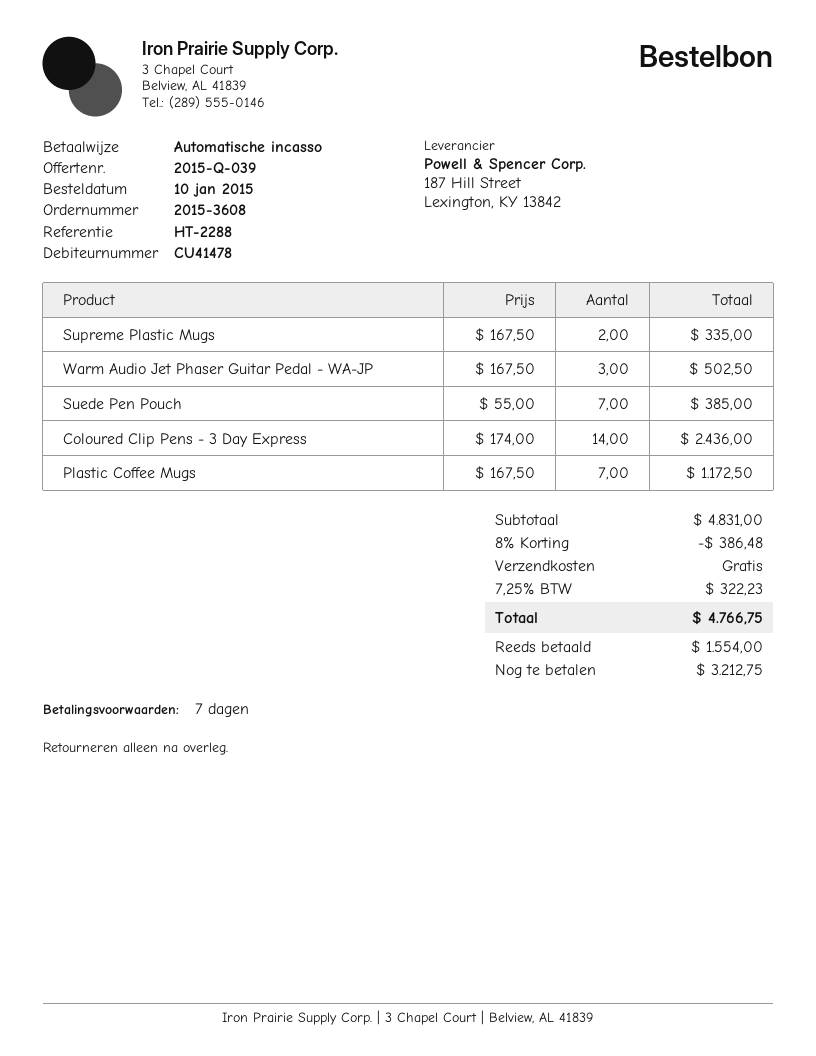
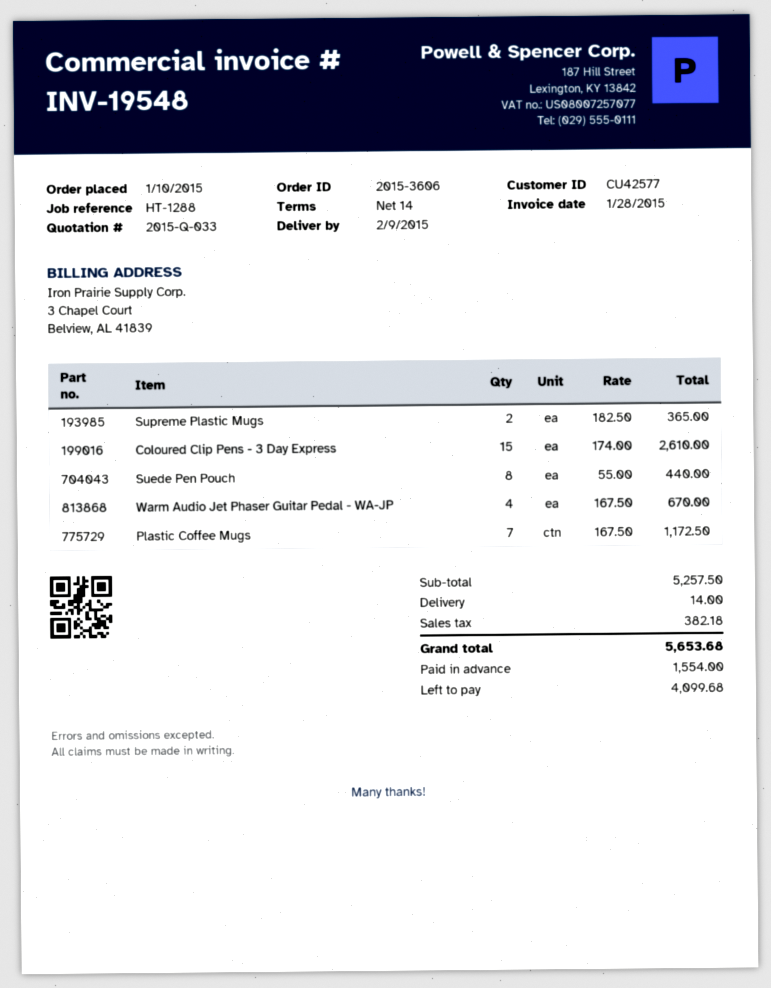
quote number: 2015-Q-039 -> 2015-Q-033
order number: 2015-3608 -> 2015-3606
payment terms: 7 days -> 14 days
customer number: CU41478 -> CU42577
reference: HT-2288 -> HT-1288
Supreme Plastic Mugs: 2 x 167.50 = 335.00 -> 2 x 182.50 = 365.00
Warm Audio Jet Phaser Guitar Pedal - WA-JP: 3 x 167.50 = 502.50 -> 4 x 167.50 = 670.00
Suede Pen Pouch: 7 x 55.00 = 385.00 -> 8 x 55.00 = 440.00
Coloured Clip Pens - 3 Day Express: 14 x 174.00 = 2436.00 -> 15 x 174.00 = 2610.00
subtotal: 4831.00 -> 5257.50
discount: 8% = 386.48 -> none
shipping: 0.00 -> 14.00
tax: 322.23 -> 382.18
total: 4766.75 -> 5653.68
balance: 3212.75 -> 4099.68

